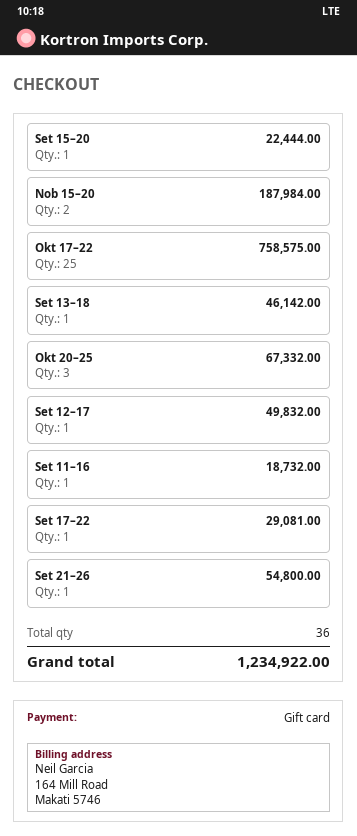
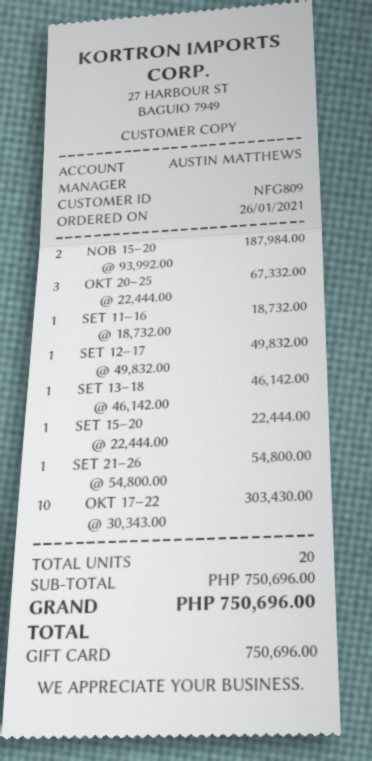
Okt 17–22: 25 for 758575.00 -> 10 for 303430.00
Set 17–22: 1 for 29081.00 -> none
total quantity: 36 -> 20
total: 1234922.00 -> 750696.00

